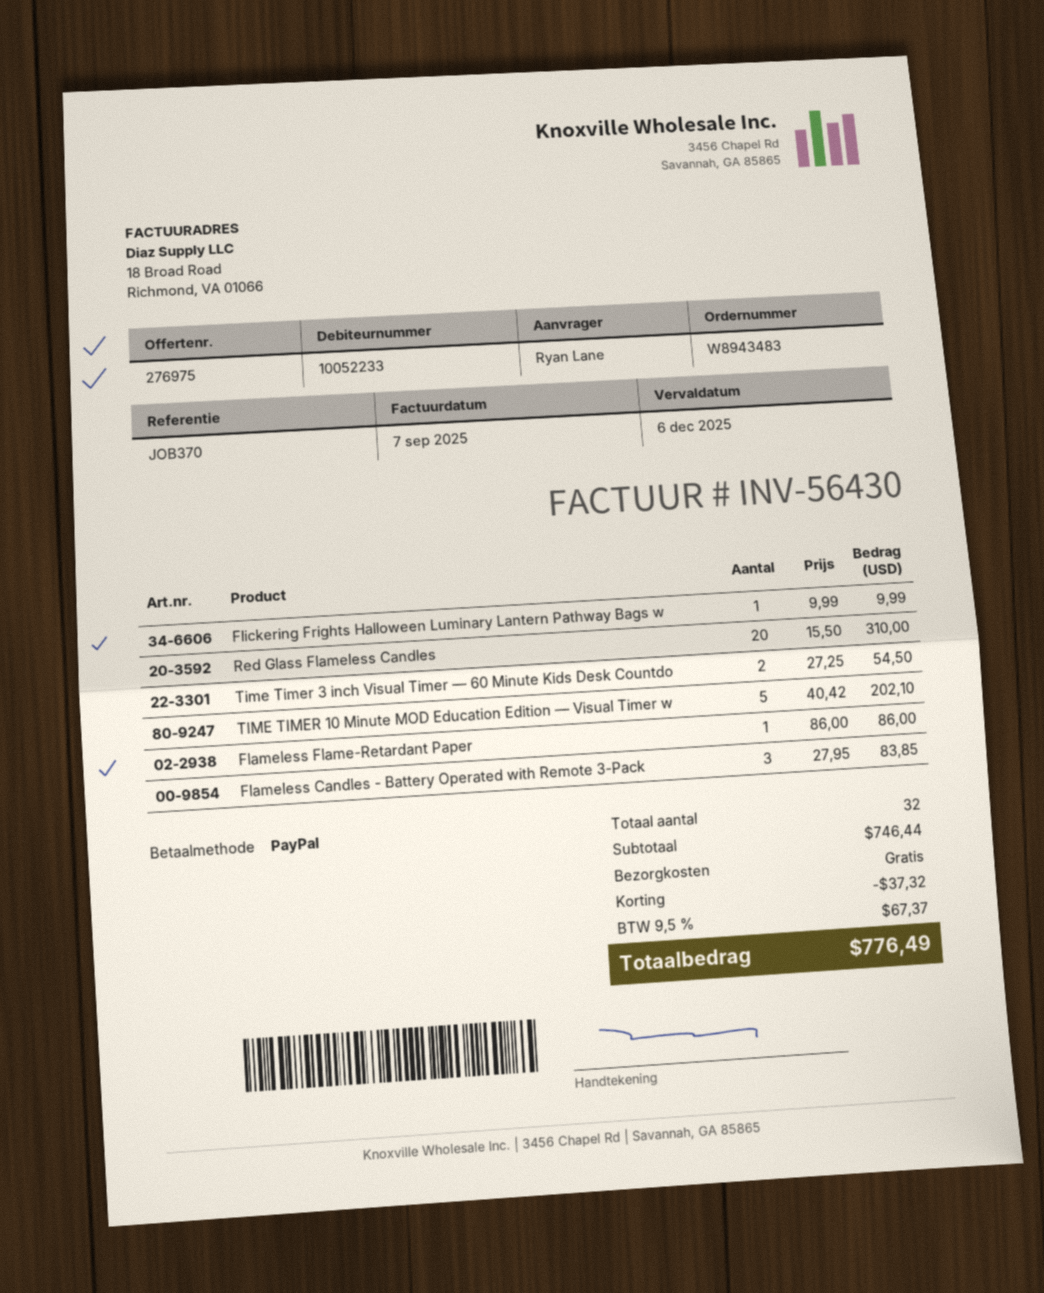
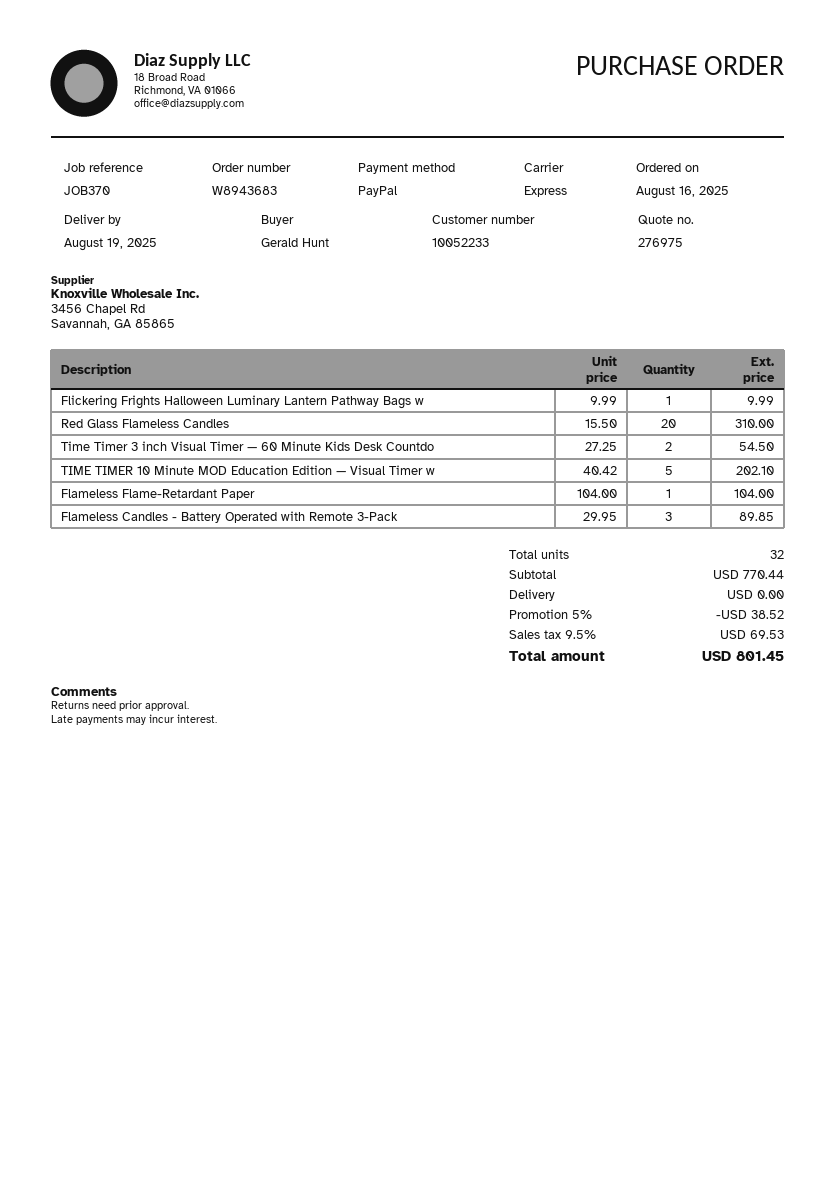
order number: W8943483 -> W8943683
ordered by: Ryan Lane -> Gerald Hunt
Flameless Flame-Retardant Paper: 1 x 86.00 = 86.00 -> 1 x 104.00 = 104.00
Flameless Candles - Battery Operated with Remote 3-Pack: 3 x 27.95 = 83.85 -> 3 x 29.95 = 89.85
subtotal: 746.44 -> 770.44
discount: 37.32 -> 38.52
tax: 9.5% = 67.37 -> 9.5% = 69.53
total: 776.49 -> 801.45

